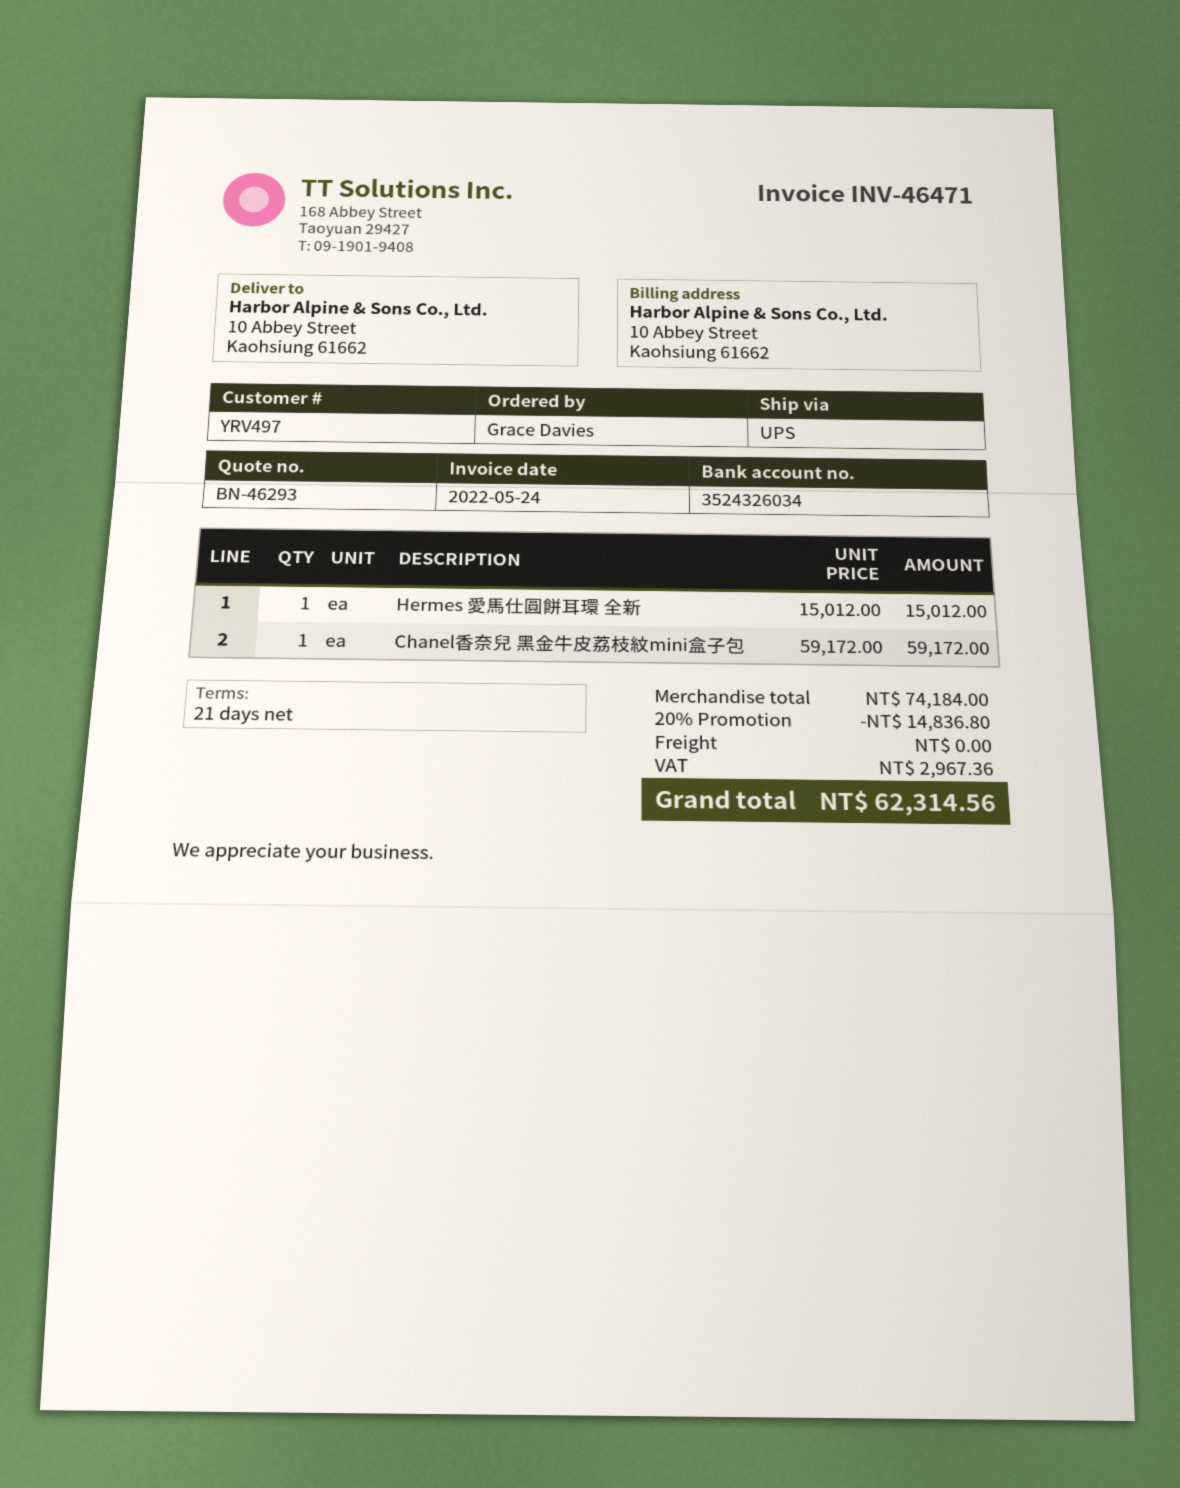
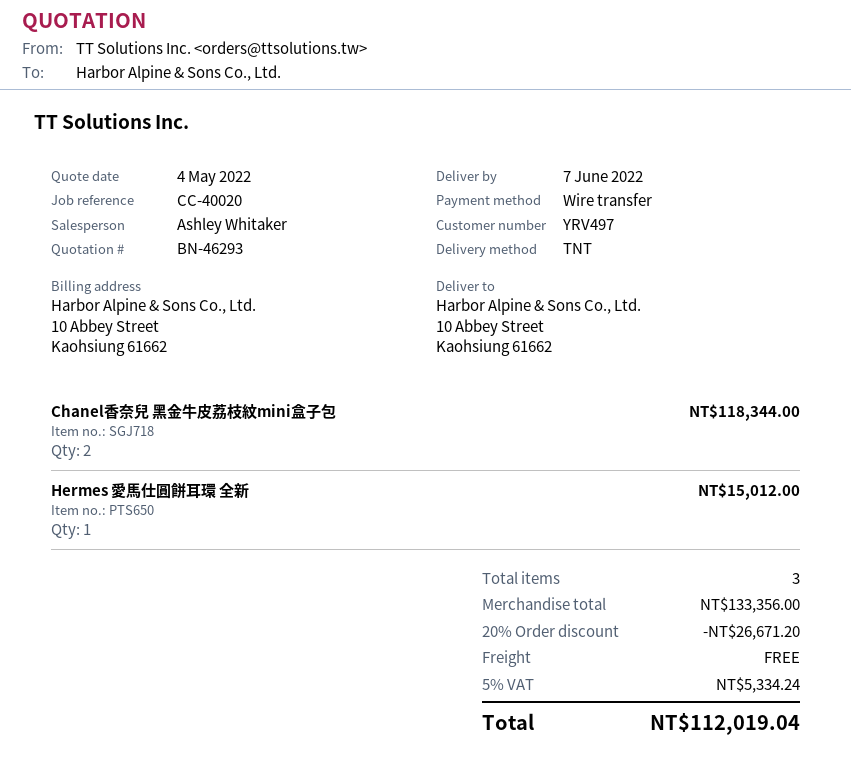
shipping method: UPS -> TNT
Chanel香奈兒 黑金牛皮荔枝紋mini盒子包: 1 for 59172.00 -> 2 for 118344.00
subtotal: 74184.00 -> 133356.00
discount: 20% = 14836.80 -> 20% = 26671.20
tax: 2967.36 -> 5334.24
total: 62314.56 -> 112019.04

